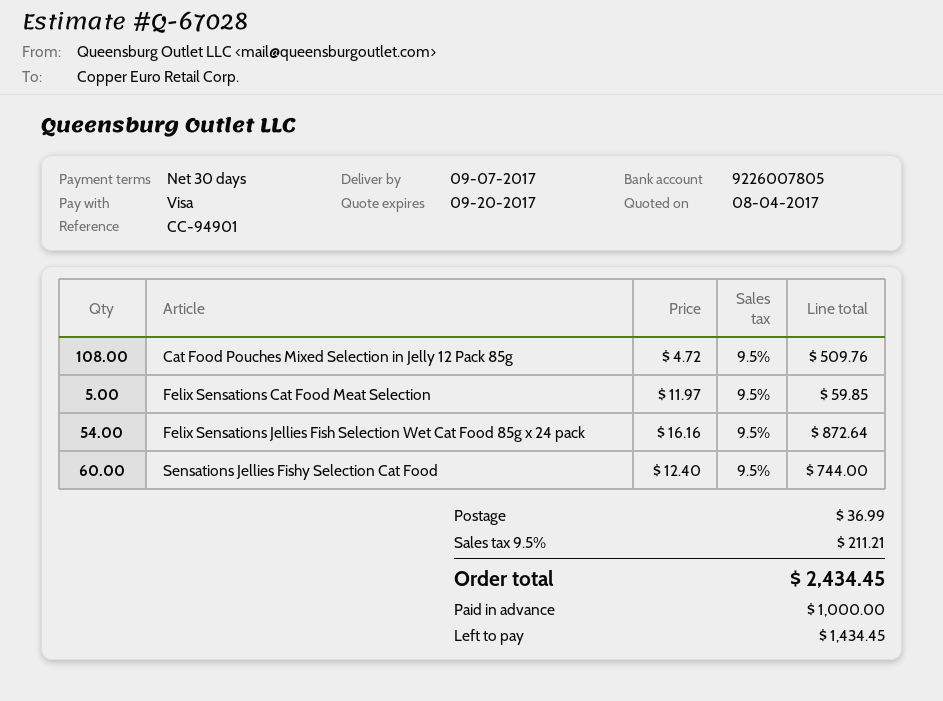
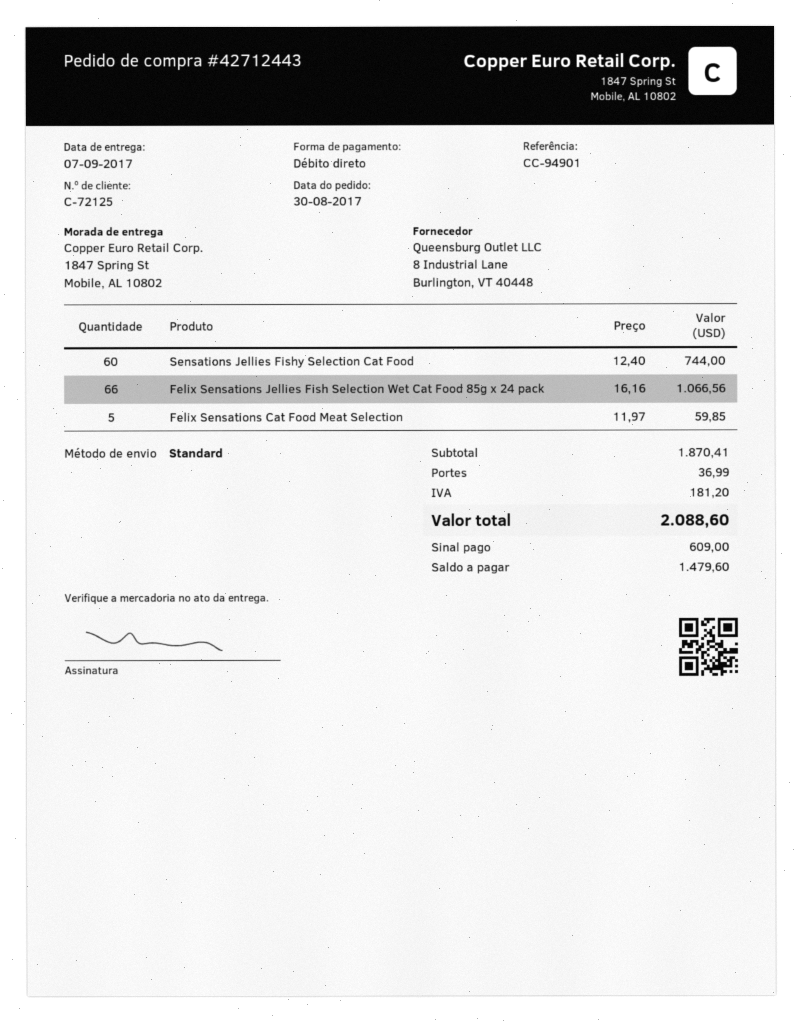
payment method: Visa -> direct debit
Cat Food Pouches Mixed Selection in Jelly 12 Pack 85g: 108 x 4.72 = 509.76 -> none
Felix Sensations Jellies Fish Selection Wet Cat Food 85g x 24 pack: 54 x 16.16 = 872.64 -> 66 x 16.16 = 1066.56
tax: 211.21 -> 181.20
total: 2434.45 -> 2088.60
deposit: 1000.00 -> 609.00
balance: 1434.45 -> 1479.60

